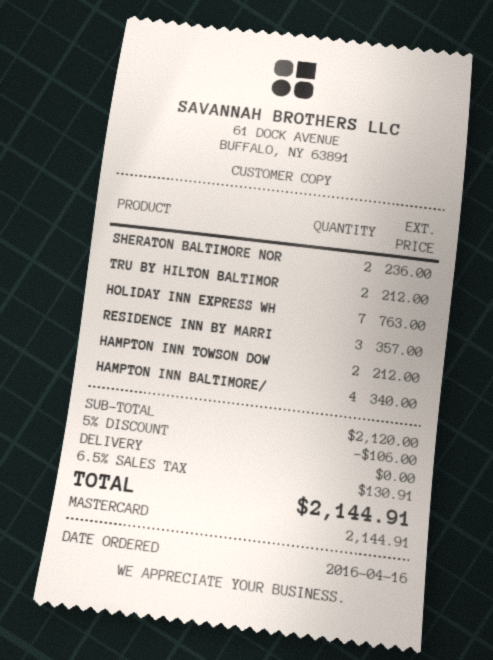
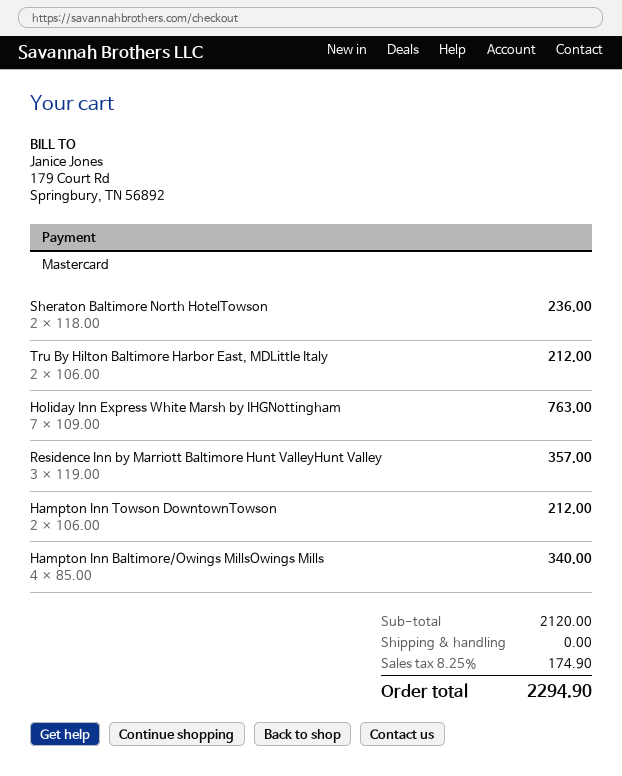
discount: 5% = 106.00 -> none
tax: 6.5% = 130.91 -> 8.25% = 174.90
total: 2144.91 -> 2294.90

